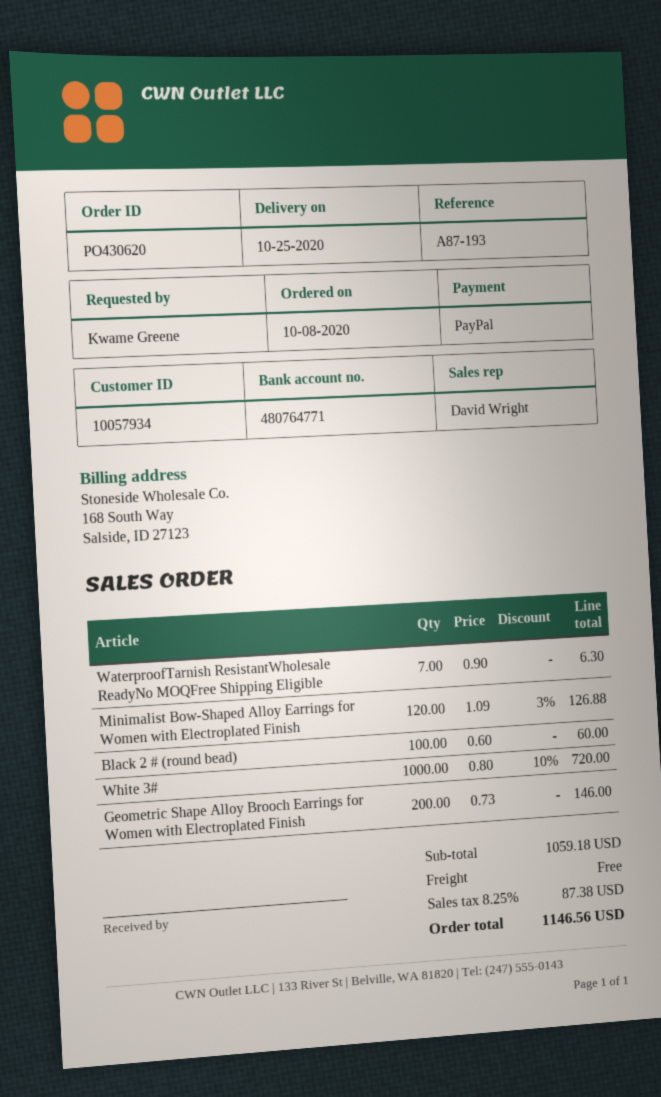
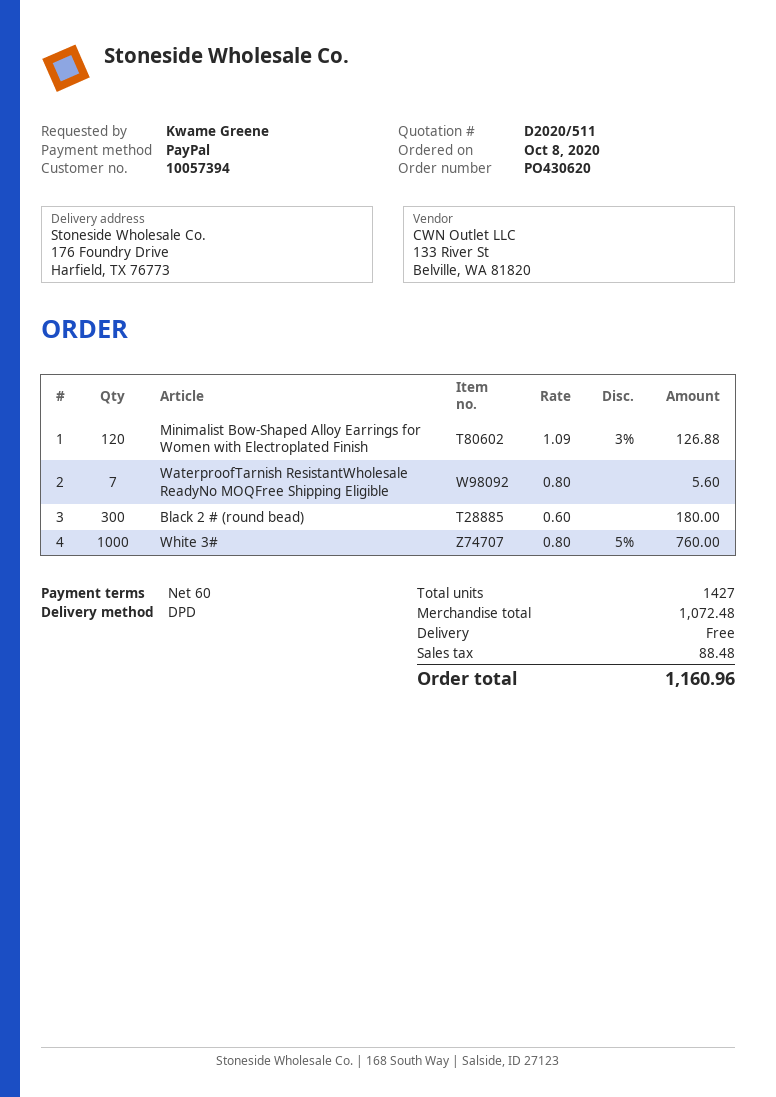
customer number: 10057934 -> 10057394
WaterproofTarnish ResistantWholesale ReadyNo MOQFree Shipping Eligible: 7 x 0.90 = 6.30 -> 7 x 0.80 = 5.60
Black 2 # (round bead): 100 x 0.60 = 60.00 -> 300 x 0.60 = 180.00
White 3#: 1000 x 0.80 - 10% = 720.00 -> 1000 x 0.80 - 5% = 760.00
Geometric Shape Alloy Brooch Earrings for Women with Electroplated Finish: 200 x 0.73 = 146.00 -> none
subtotal: 1059.18 -> 1072.48
tax: 87.38 -> 88.48
total: 1146.56 -> 1160.96

